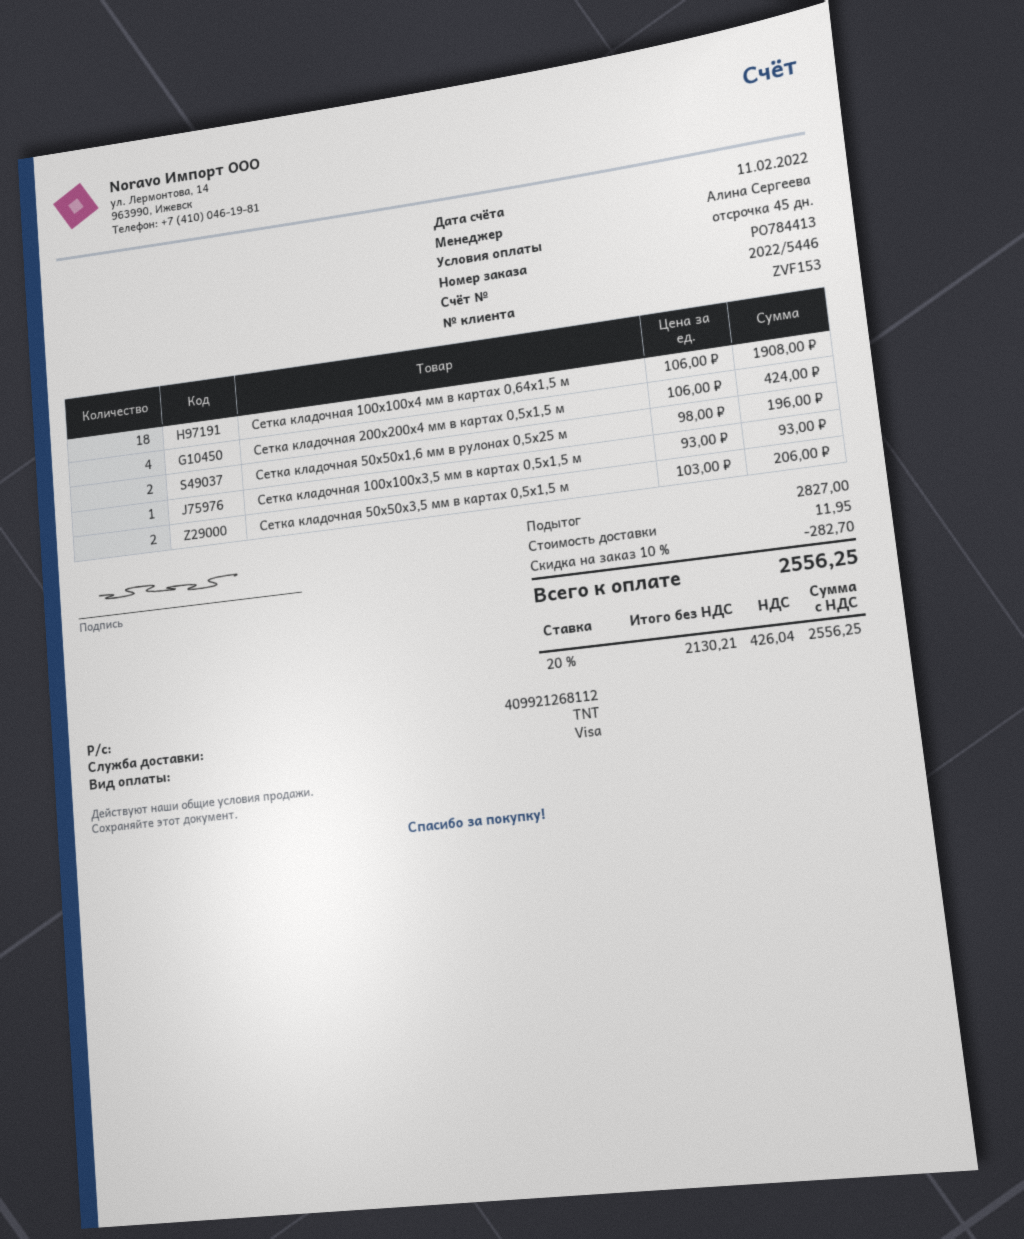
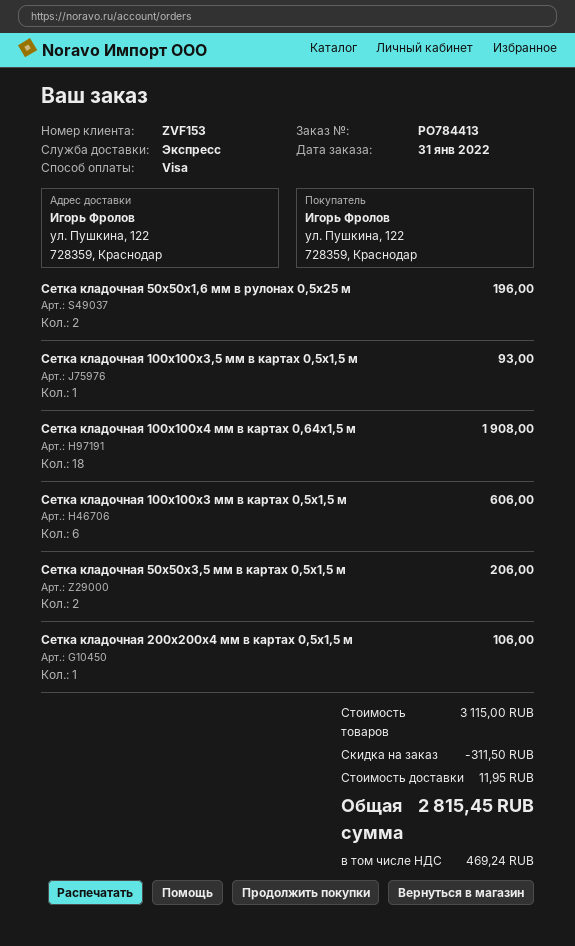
shipping method: TNT -> express
Сетка кладочная 200х200х4 мм в картах 0,5х1,5 м: 4 for 424.00 -> 1 for 106.00
Сетка кладочная 100х100х3 мм в картах 0,5х1,5 м: none -> 6 for 606.00
subtotal: 2827.00 -> 3115.00
discount: 282.70 -> 311.50
tax: 426.04 -> 469.24
total: 2556.25 -> 2815.45

